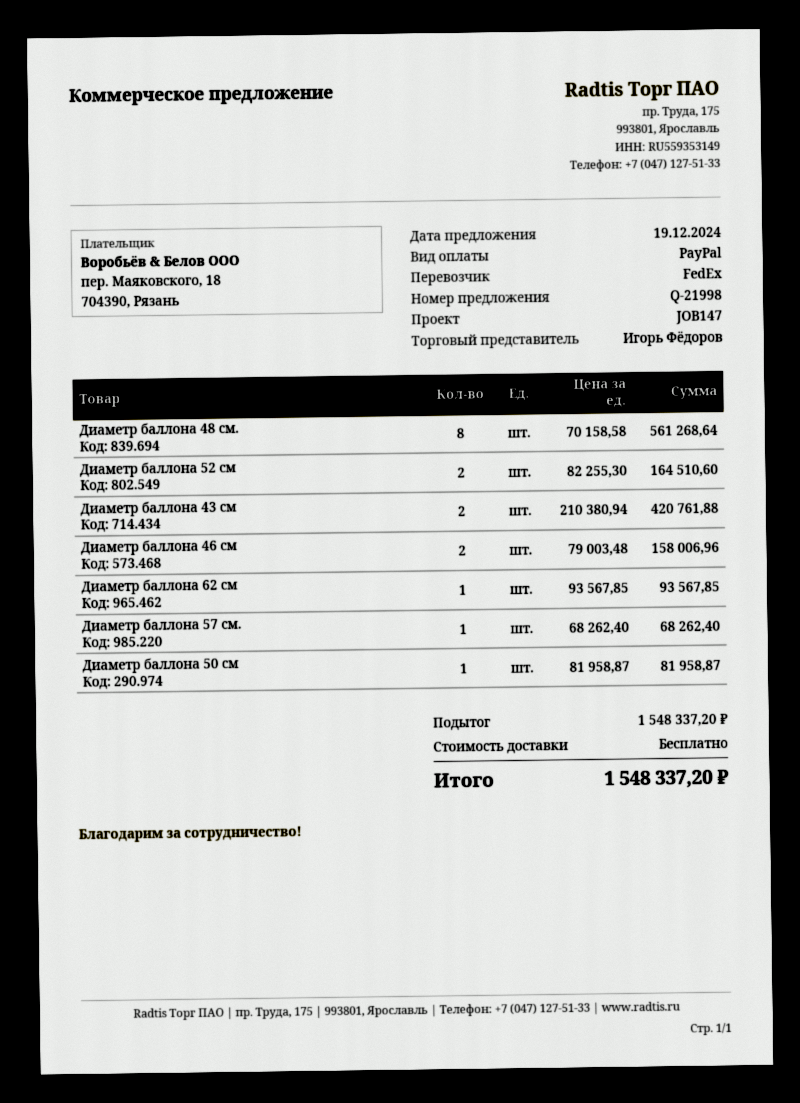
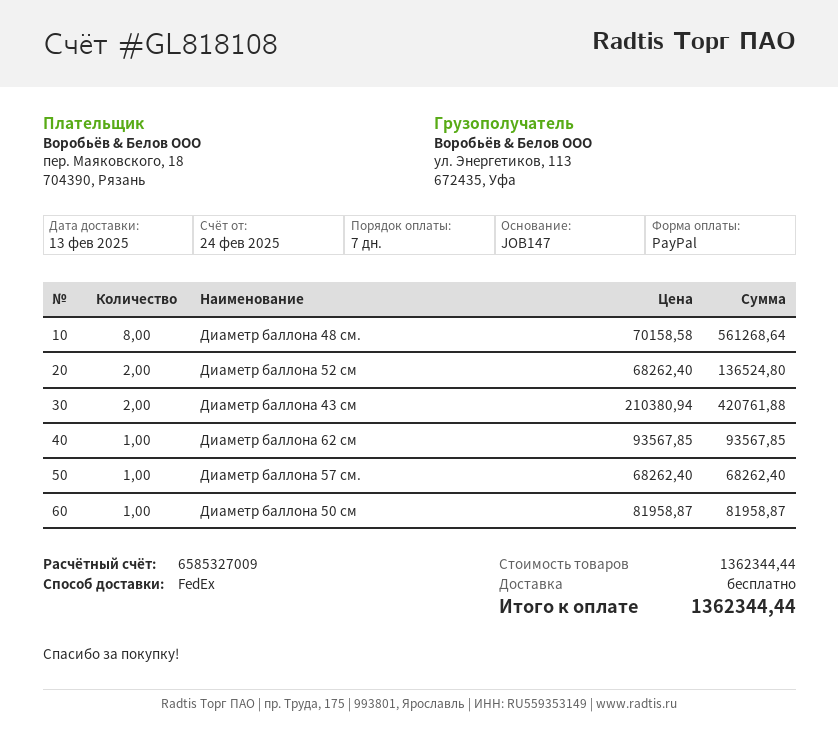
Диаметр баллона 52 см: 2 x 82255.30 = 164510.60 -> 2 x 68262.40 = 136524.80
Диаметр баллона 46 см: 2 x 79003.48 = 158006.96 -> none
subtotal: 1548337.20 -> 1362344.44
total: 1548337.20 -> 1362344.44

